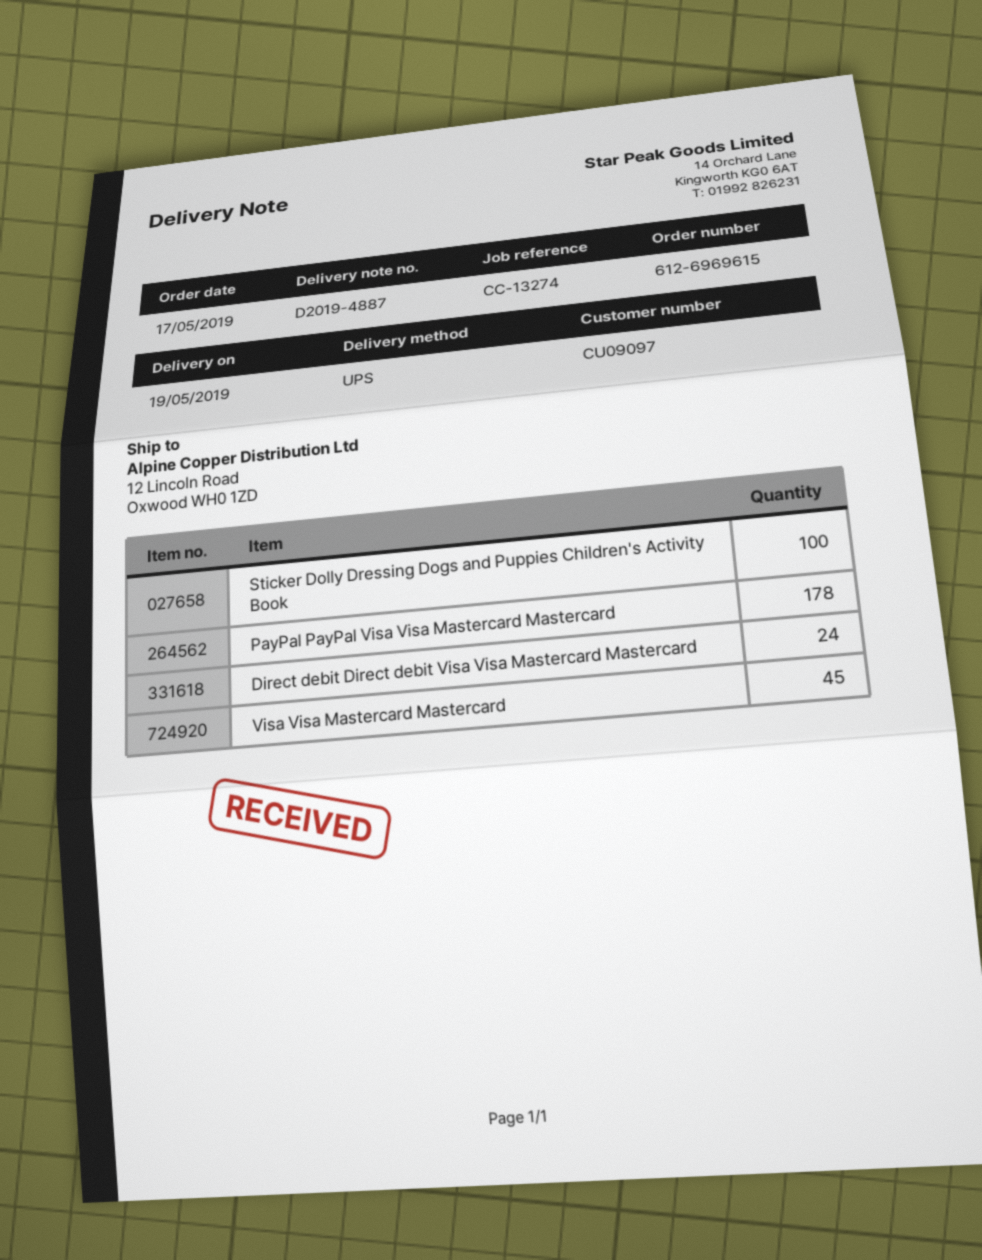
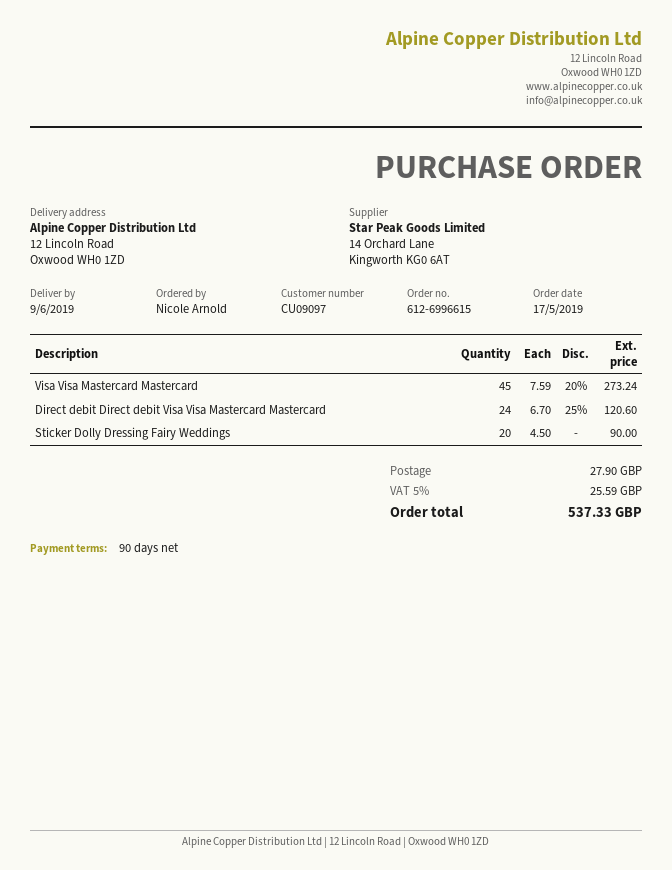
order number: 612-6969615 -> 612-6996615
delivery date: 2019-05-19 -> 2019-06-09
Sticker Dolly Dressing Dogs and Puppies Children's Activity Book: 100 -> none
PayPal PayPal Visa Visa Mastercard Mastercard: 178 -> none
Sticker Dolly Dressing Fairy Weddings: none -> 20

